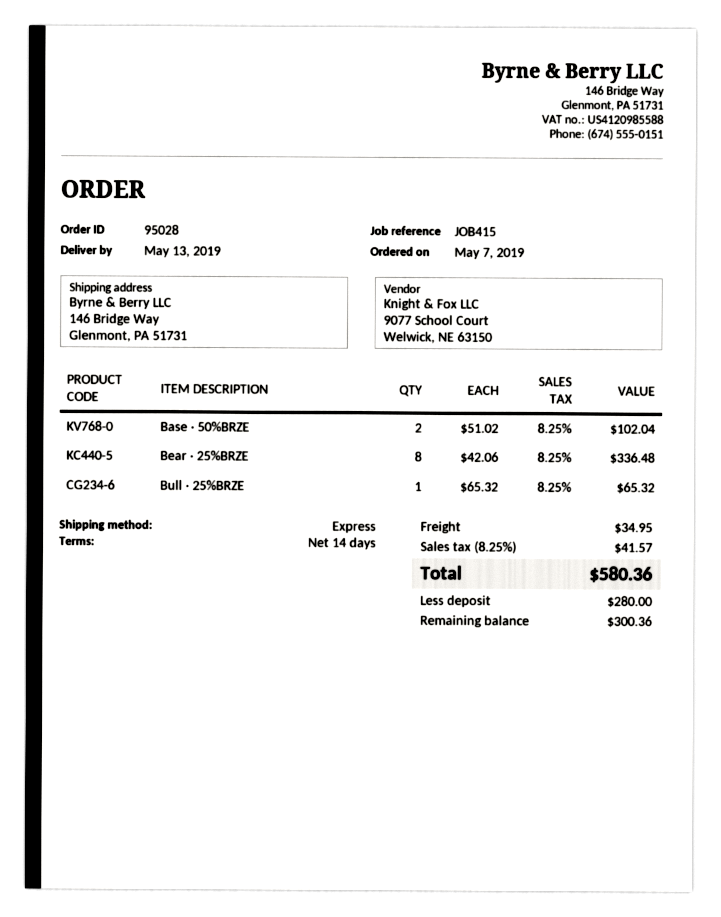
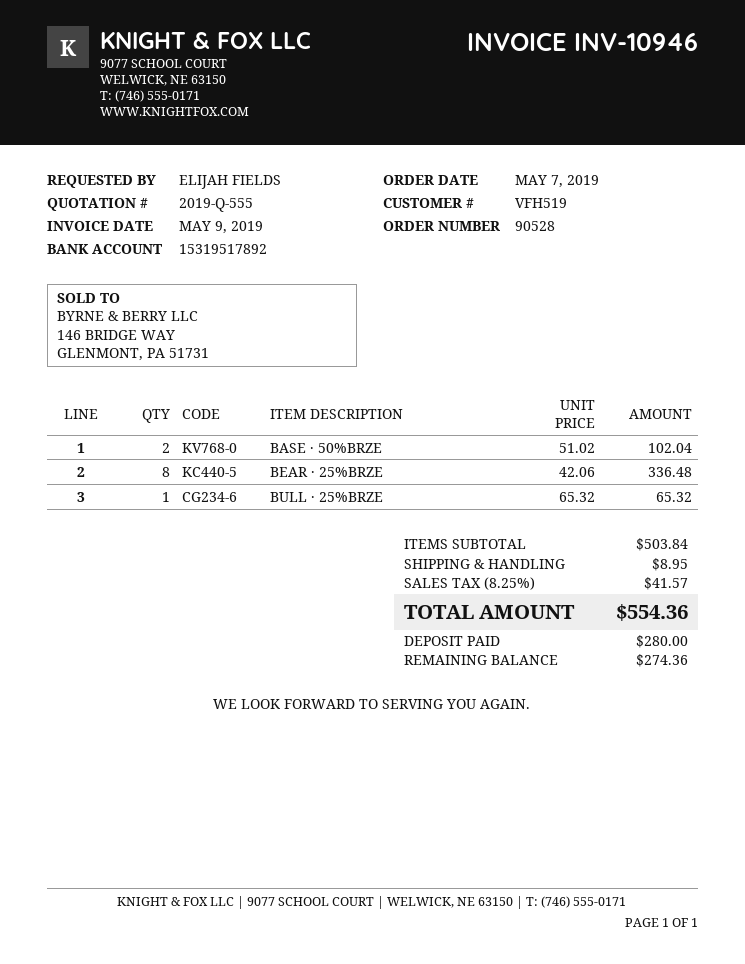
order number: 95028 -> 90528
shipping: 34.95 -> 8.95
total: 580.36 -> 554.36
balance: 300.36 -> 274.36

